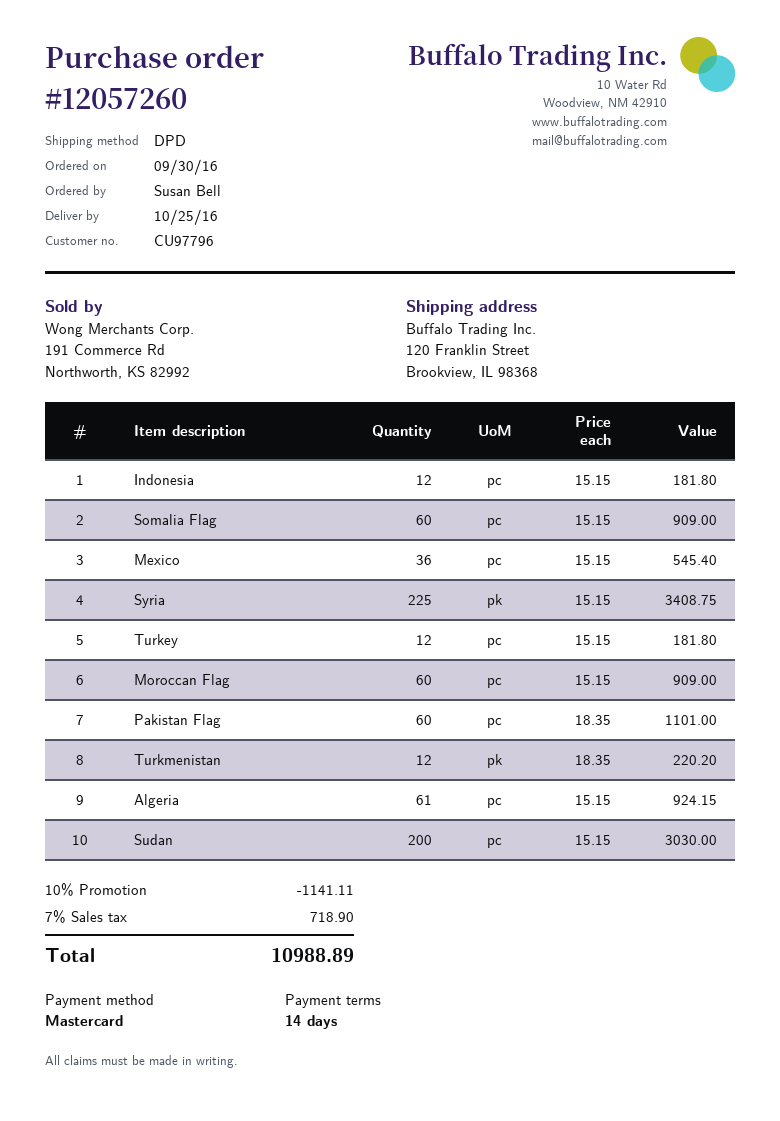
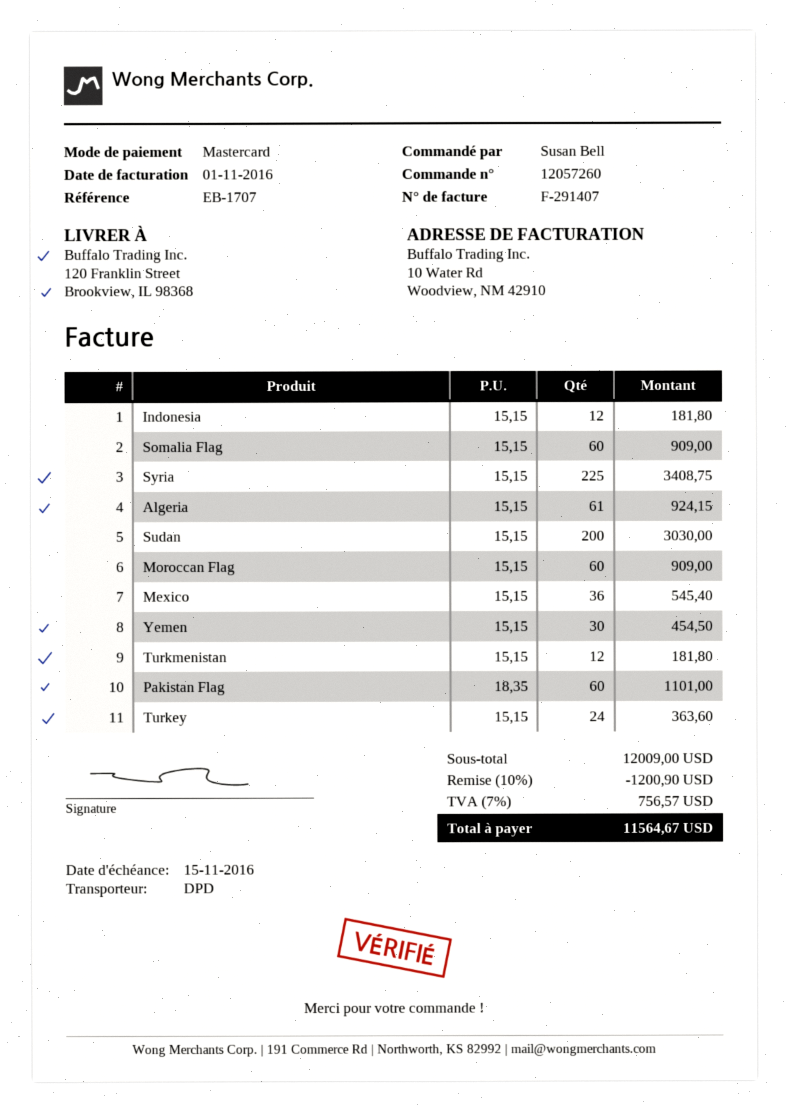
Turkey: 12 x 15.15 = 181.80 -> 24 x 15.15 = 363.60
Turkmenistan: 12 x 18.35 = 220.20 -> 12 x 15.15 = 181.80
Yemen: none -> 30 x 15.15 = 454.50
discount: 10% = 1141.11 -> 10% = 1200.90
tax: 7% = 718.90 -> 7% = 756.57
total: 10988.89 -> 11564.67

